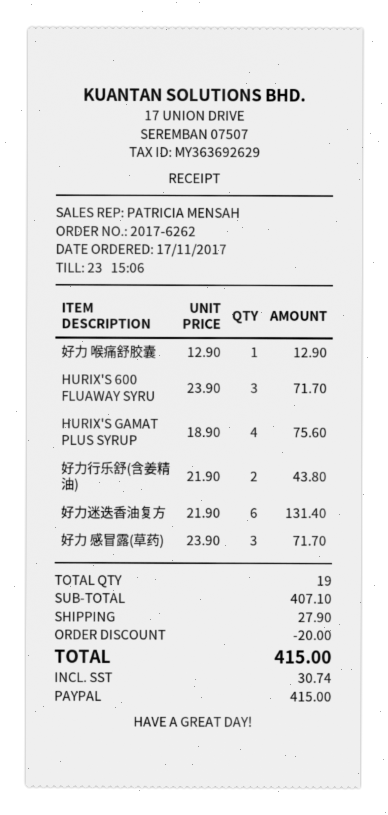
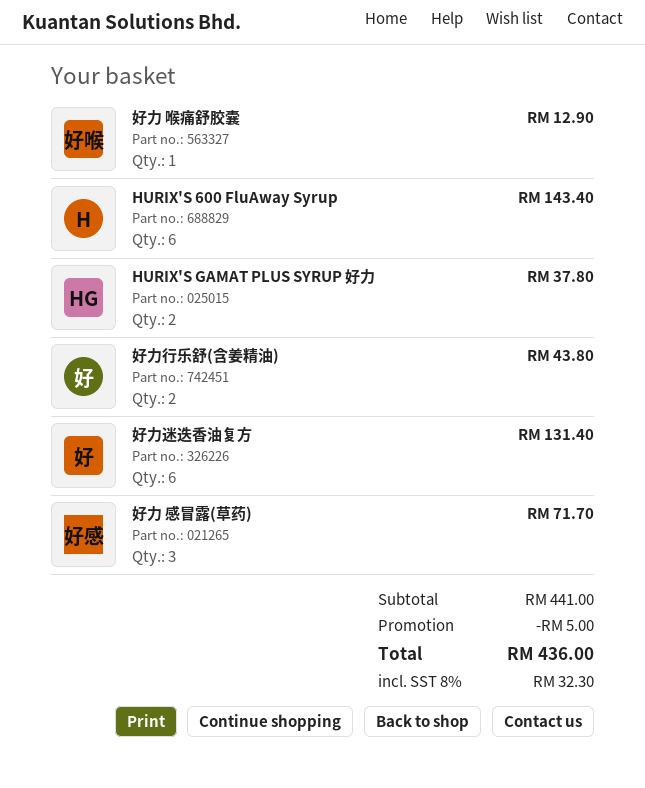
HURIX'S 600 FLUAWAY SYRU: 3 for 71.70 -> 6 for 143.40
HURIX'S GAMAT PLUS SYRUP: 4 for 75.60 -> 2 for 37.80
subtotal: 407.10 -> 441.00
discount: 20.00 -> 5.00
shipping: 27.90 -> none
tax: 30.74 -> 32.30
total: 415.00 -> 436.00

